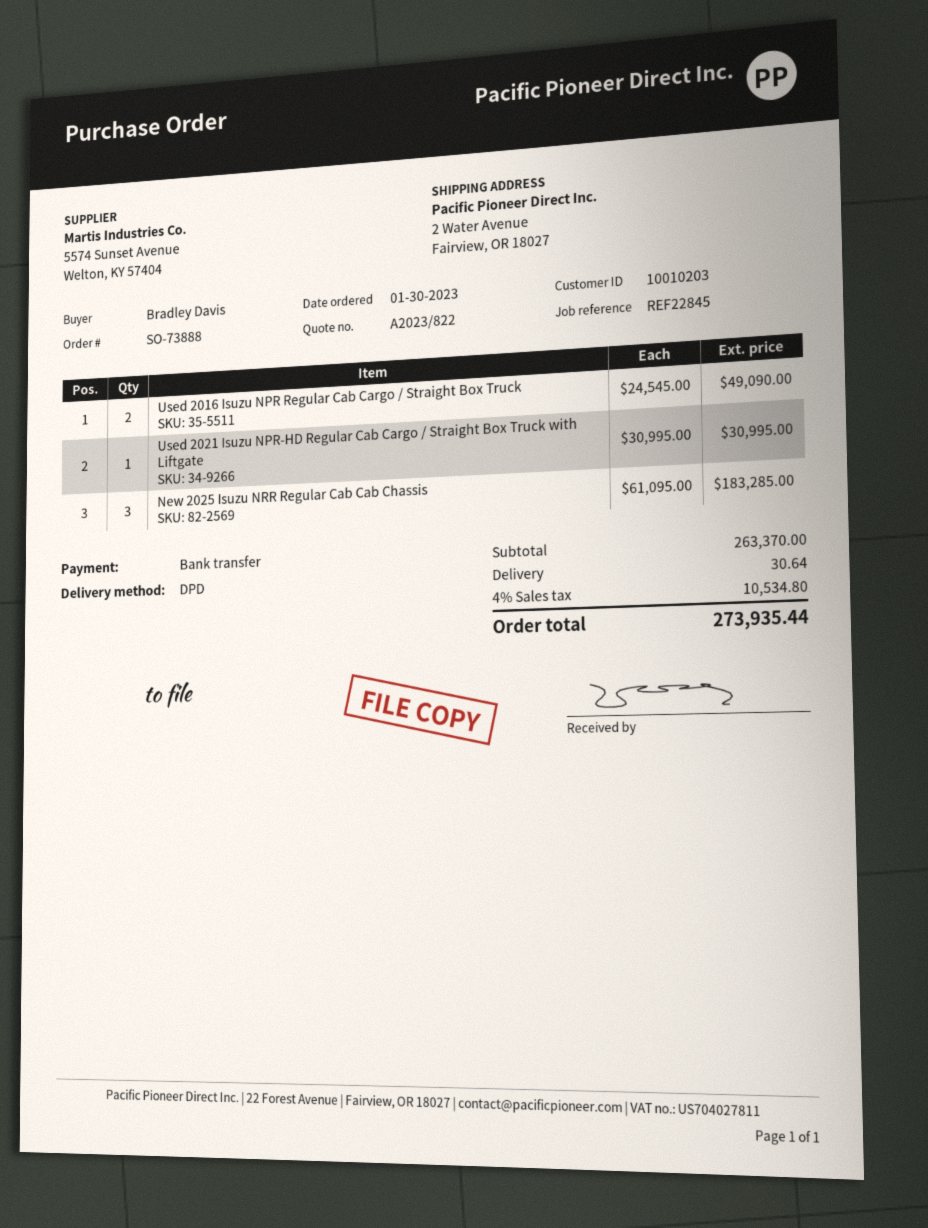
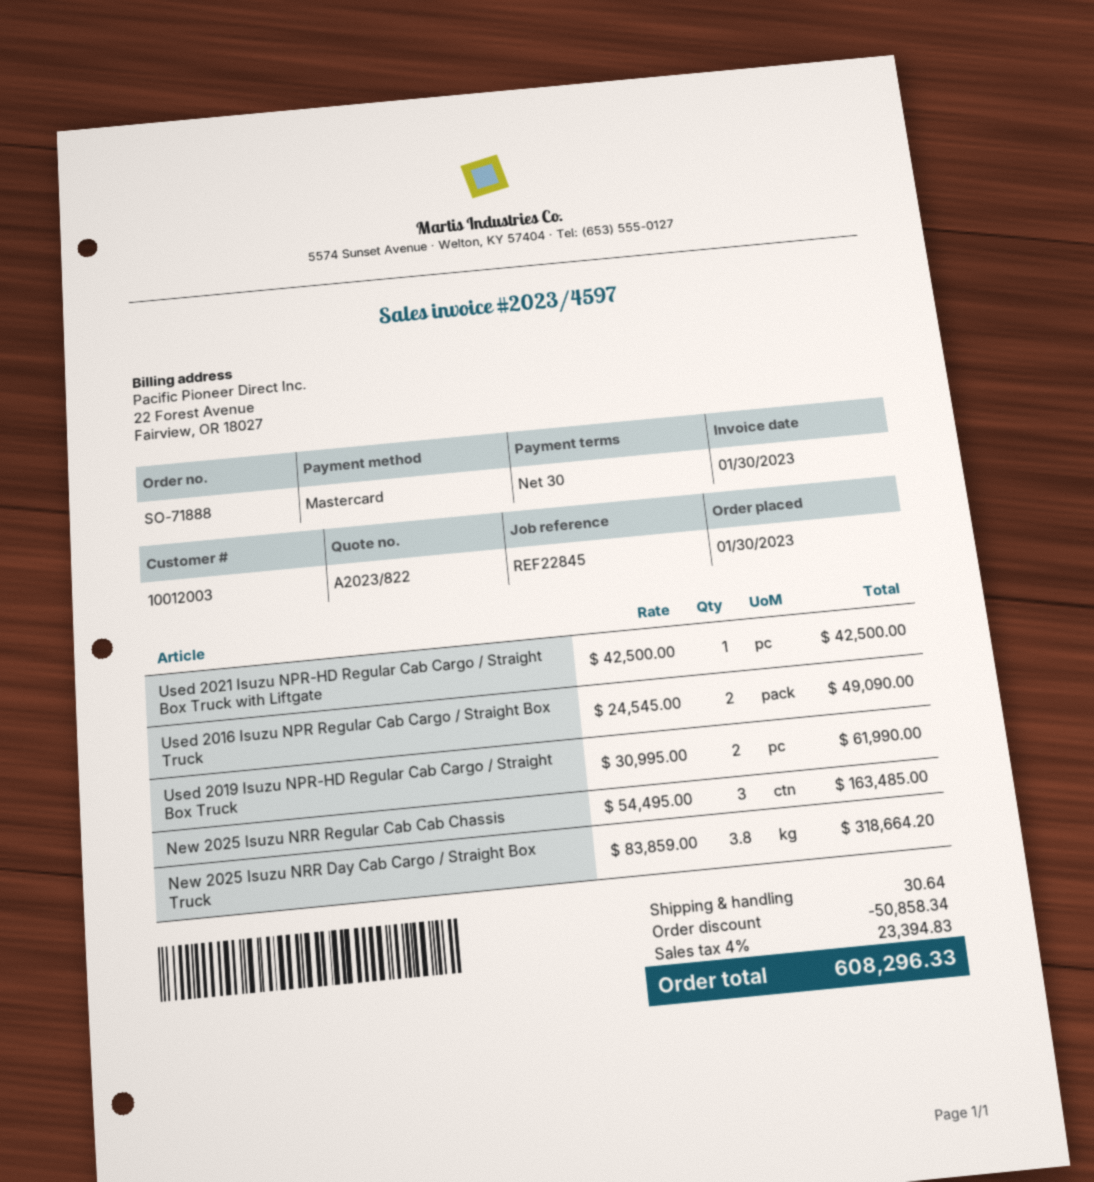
order number: SO-73888 -> SO-71888
customer number: 10010203 -> 10012003
payment method: bank transfer -> Mastercard
Used 2021 Isuzu NPR-HD Regular Cab Cargo / Straight Box Truck with Liftgate: 1 x 30995.00 = 30995.00 -> 1 x 42500.00 = 42500.00
New 2025 Isuzu NRR Regular Cab Cab Chassis: 3 x 61095.00 = 183285.00 -> 3 x 54495.00 = 163485.00
Used 2019 Isuzu NPR-HD Regular Cab Cargo / Straight Box Truck: none -> 2 x 30995.00 = 61990.00
New 2025 Isuzu NRR Day Cab Cargo / Straight Box Truck: none -> 3.8 x 83859.00 = 318664.20
discount: none -> 50858.34
tax: 4% = 10534.80 -> 4% = 23394.83
total: 273935.44 -> 608296.33

